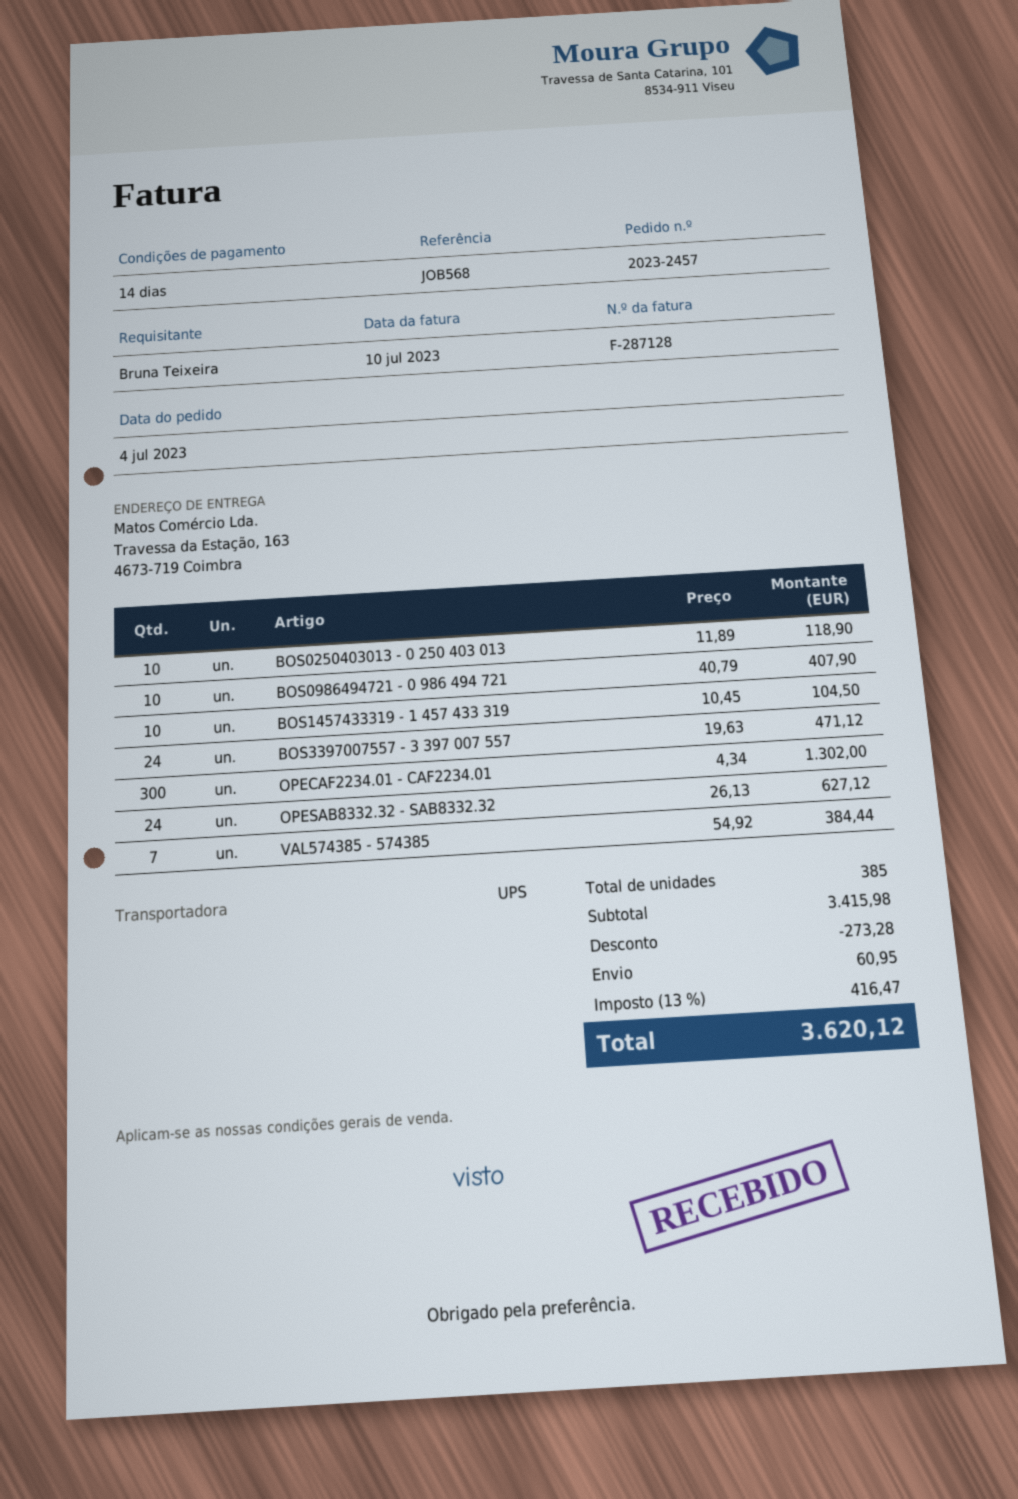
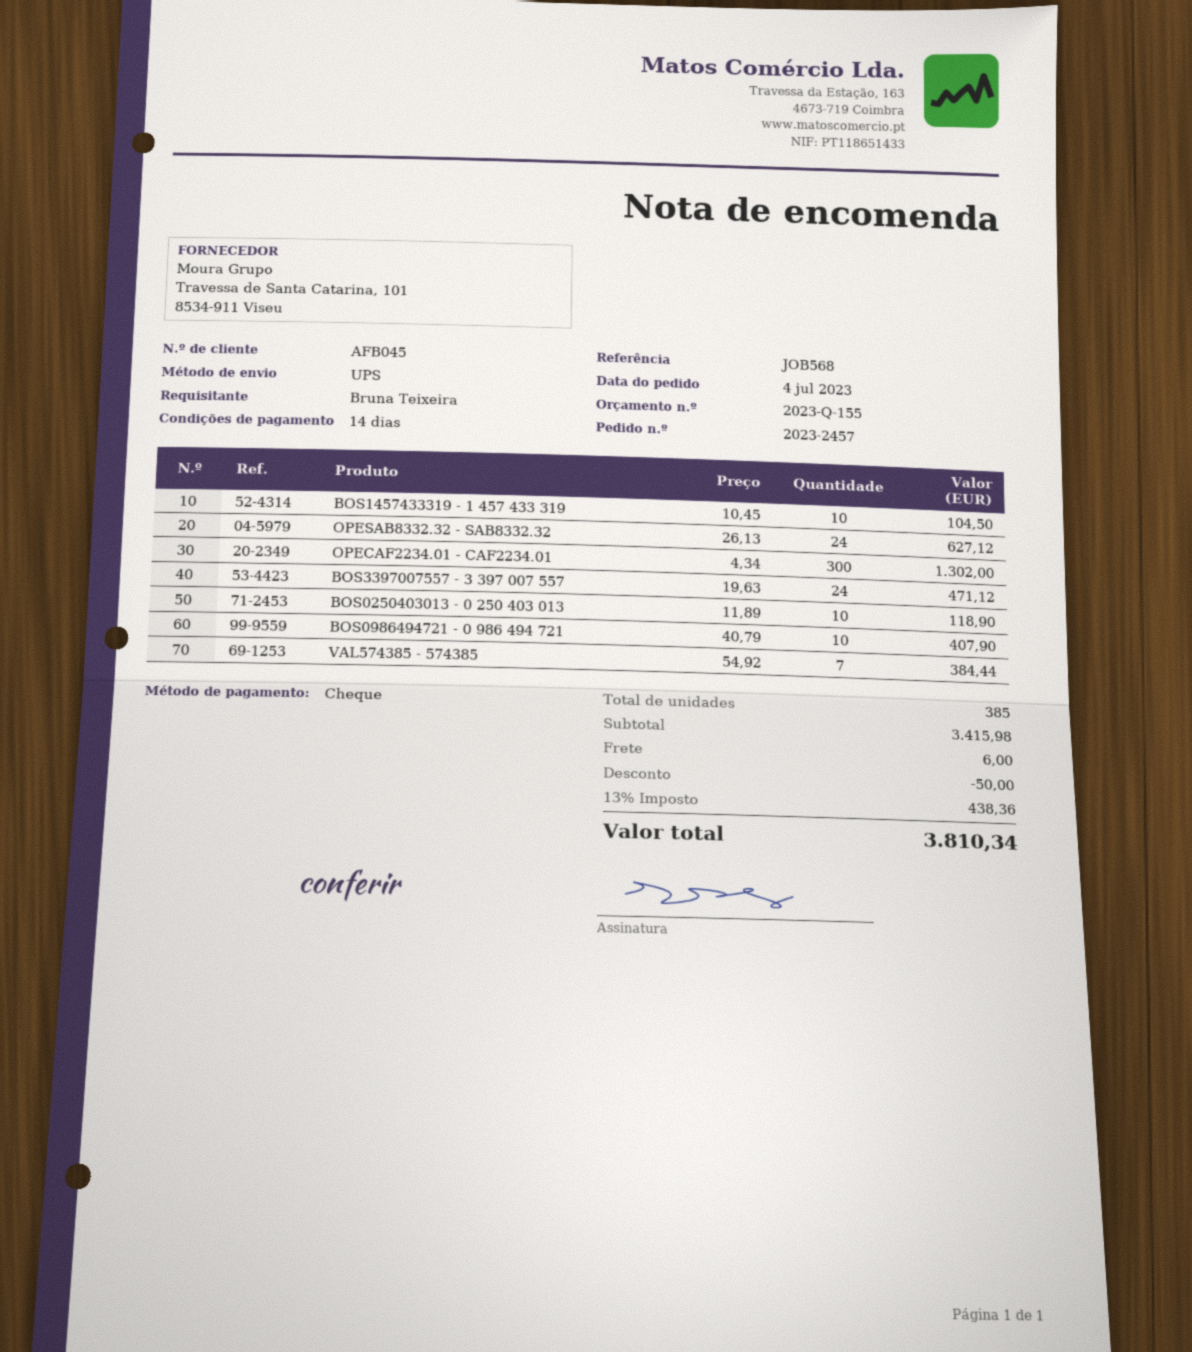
discount: 273.28 -> 50.00
shipping: 60.95 -> 6.00
tax: 13% = 416.47 -> 13% = 438.36
total: 3620.12 -> 3810.34

